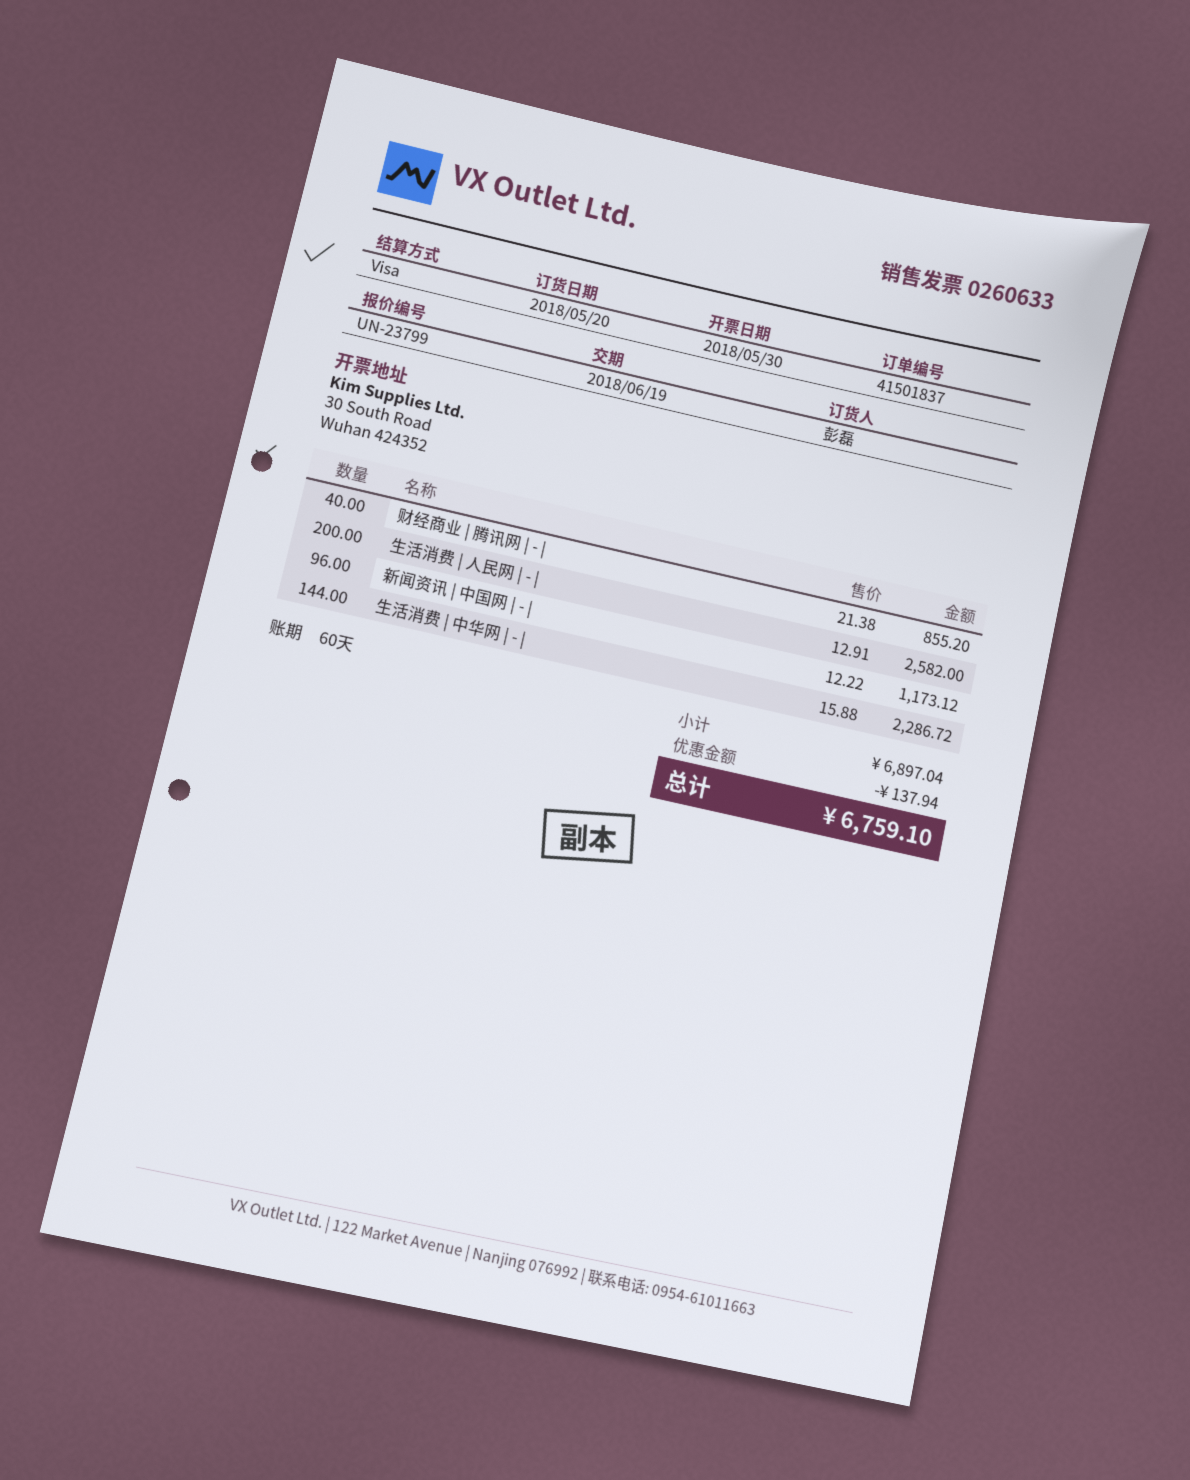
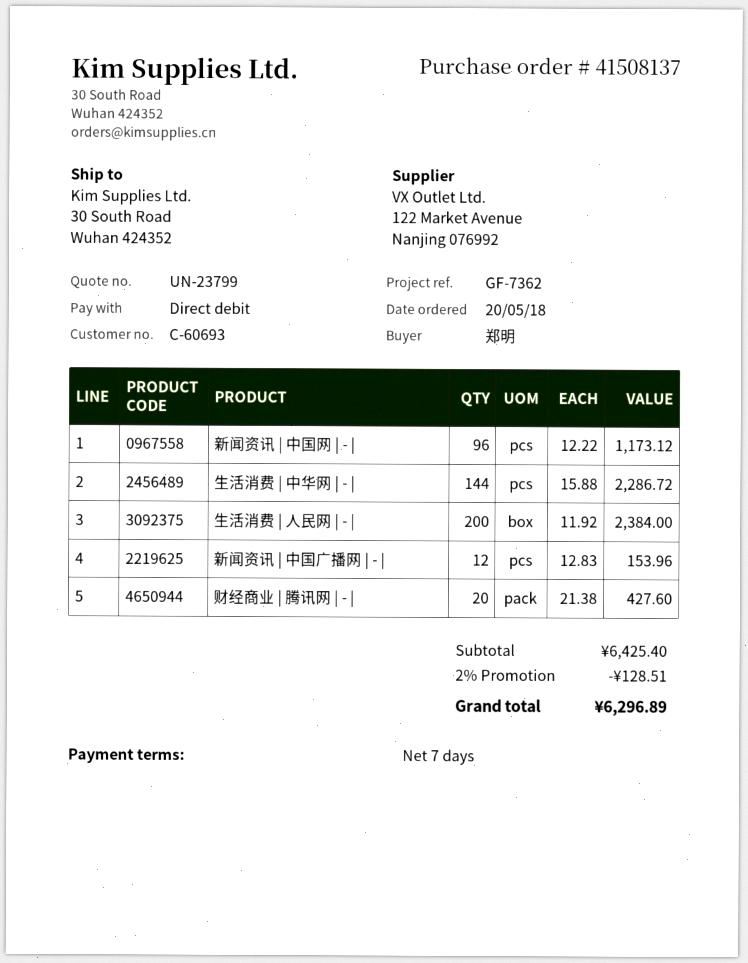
order number: 41501837 -> 41508137
payment terms: 60 days -> 7 days
ordered by: 彭磊 -> 郑明
payment method: Visa -> direct debit
财经商业 | 腾讯网 | - |: 40 x 21.38 = 855.20 -> 20 x 21.38 = 427.60
生活消费 | 人民网 | - |: 200 x 12.91 = 2582.00 -> 200 x 11.92 = 2384.00
新闻资讯 | 中国广播网 | - |: none -> 12 x 12.83 = 153.96
subtotal: 6897.04 -> 6425.40
discount: 137.94 -> 128.51
total: 6759.10 -> 6296.89

